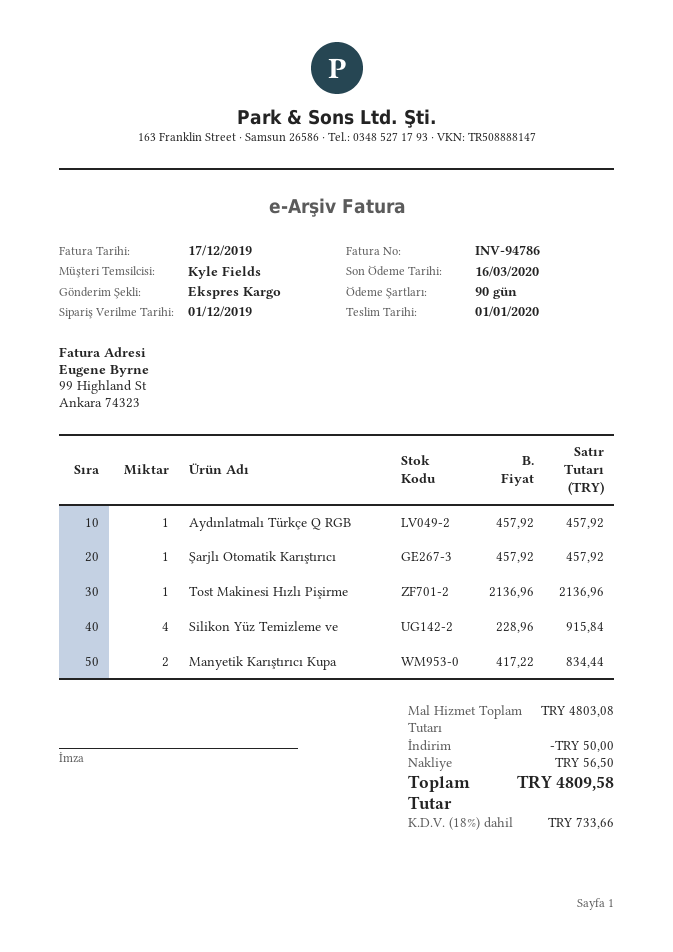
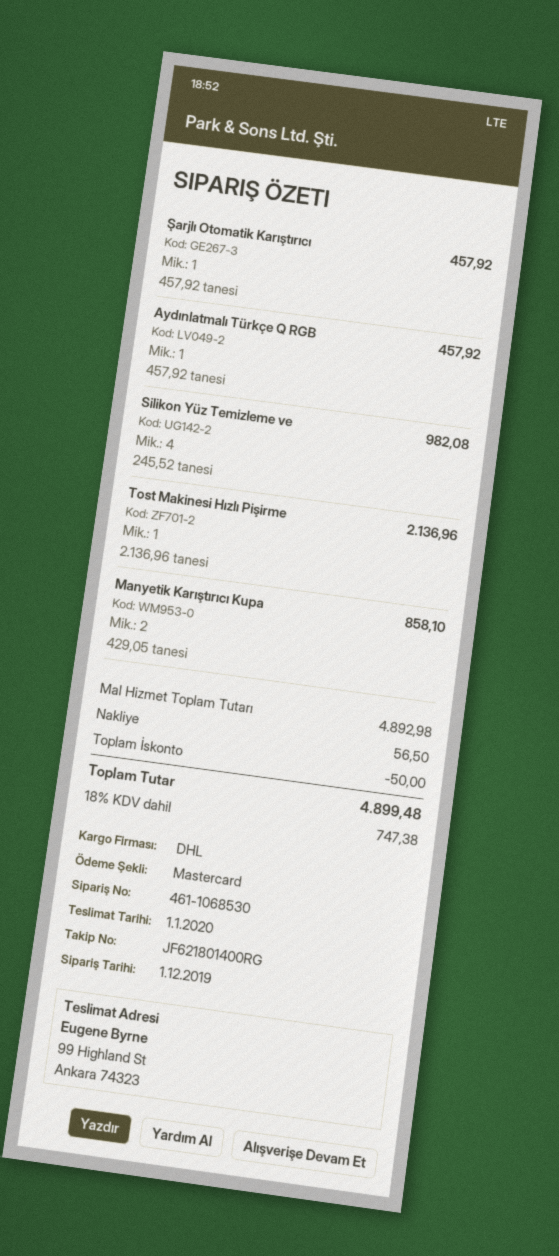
shipping method: express -> DHL
Silikon Yüz Temizleme ve: 4 x 228.96 = 915.84 -> 4 x 245.52 = 982.08
Manyetik Karıştırıcı Kupa: 2 x 417.22 = 834.44 -> 2 x 429.05 = 858.10
subtotal: 4803.08 -> 4892.98
tax: 18% = 733.66 -> 18% = 747.38
total: 4809.58 -> 4899.48

